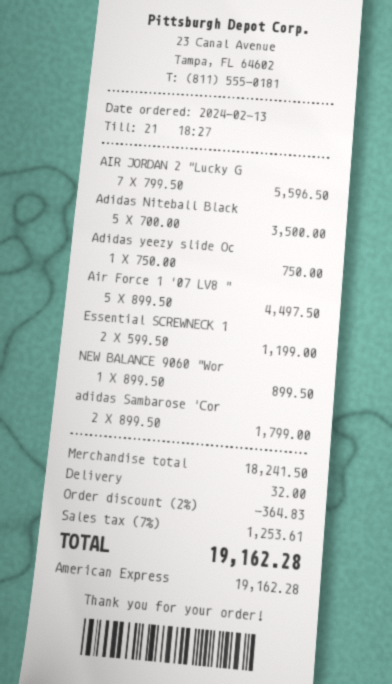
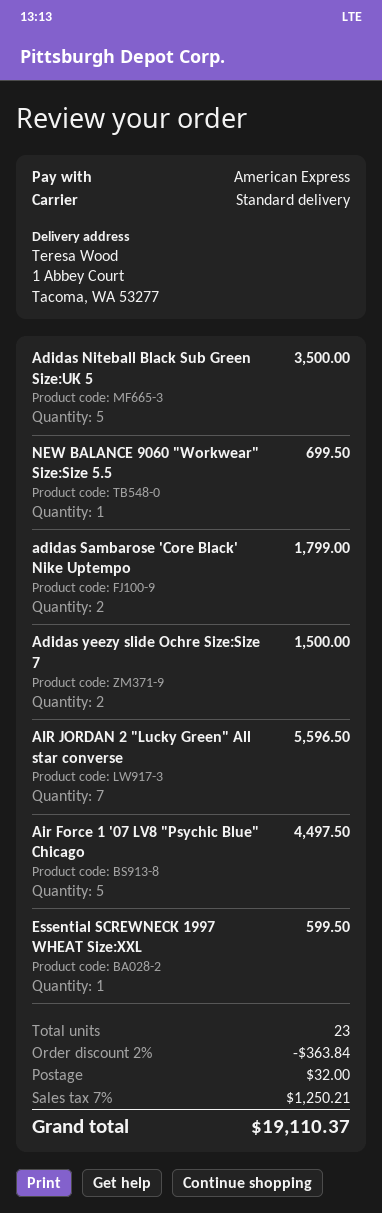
Adidas yeezy slide Oc: 1 for 750.00 -> 2 for 1500.00
Essential SCREWNECK 1: 2 for 1199.00 -> 1 for 599.50
NEW BALANCE 9060 "Wor: 1 for 899.50 -> 1 for 699.50
discount: 2% = 364.83 -> 2% = 363.84
tax: 7% = 1253.61 -> 7% = 1250.21
total: 19162.28 -> 19110.37

